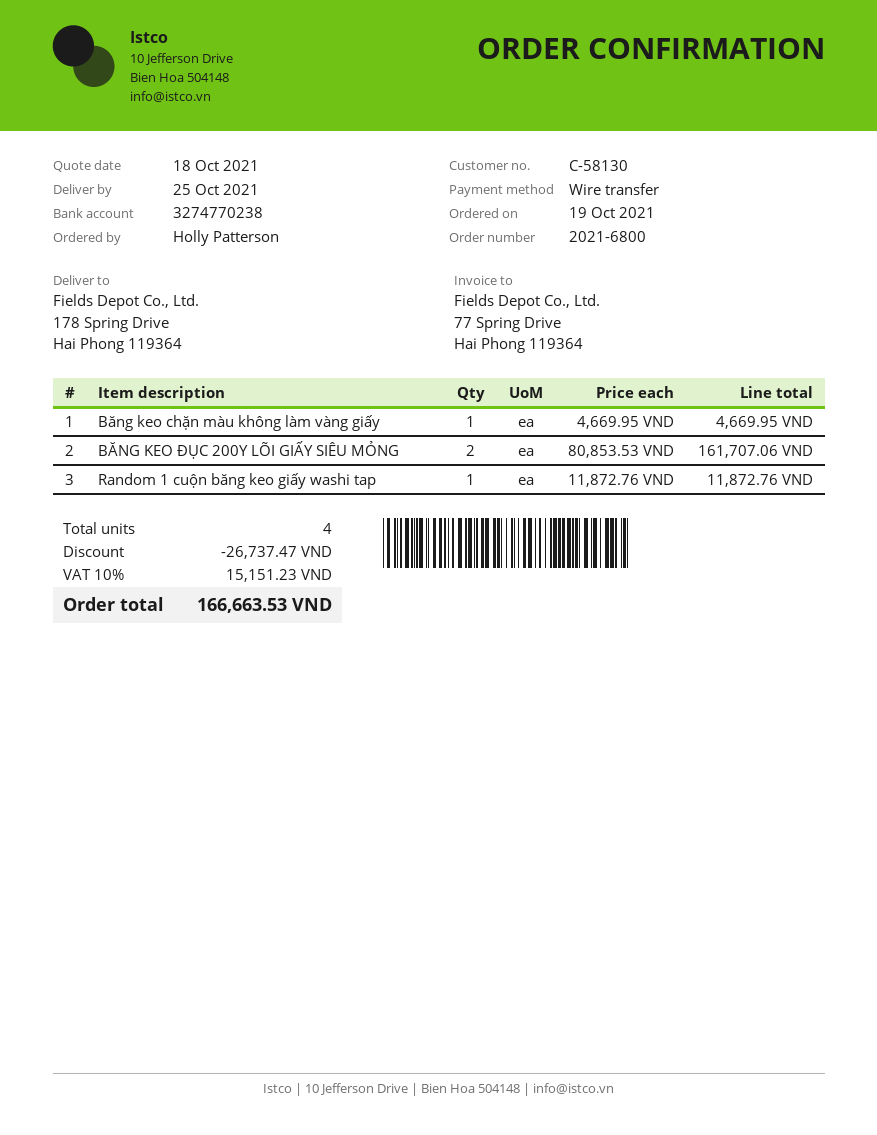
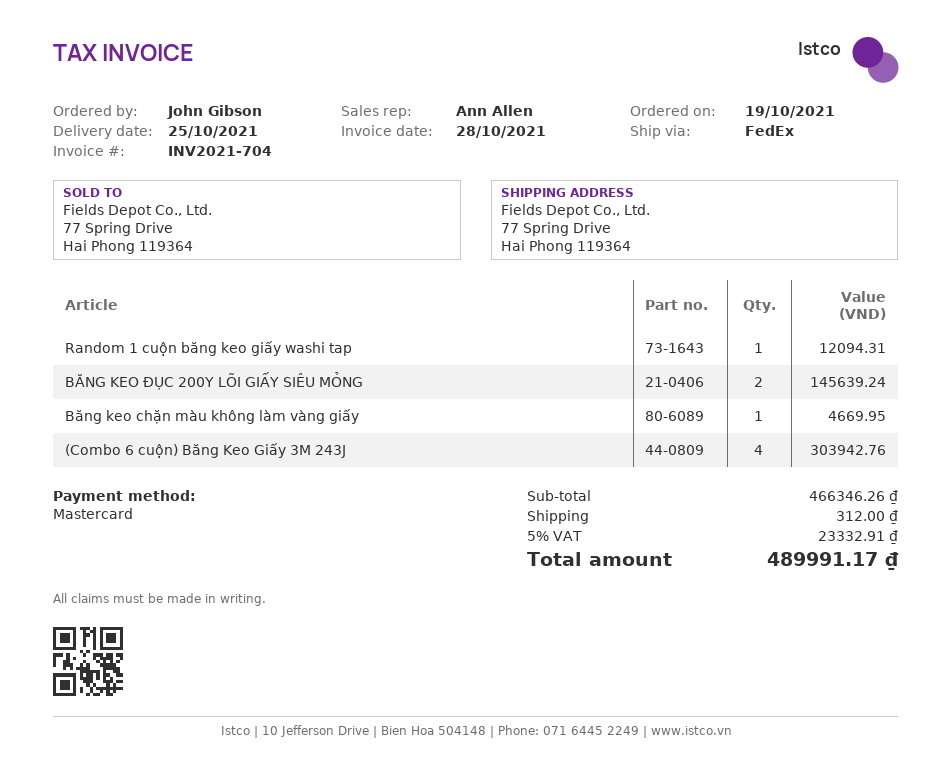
ordered by: Holly Patterson -> John Gibson
payment method: bank transfer -> Mastercard
ship to: 178 Spring Drive, Hai Phong 119364 -> 77 Spring Drive, Hai Phong 119364
BĂNG KEO ĐỤC 200Y LÕI GIẤY SIÊU MỎNG: 2 for 161707.06 -> 2 for 145639.24
Random 1 cuộn băng keo giấy washi tap: 1 for 11872.76 -> 1 for 12094.31
(Combo 6 cuộn) Băng Keo Giấy 3M 243J: none -> 4 for 303942.76
discount: 26737.47 -> none
shipping: none -> 312.00
tax: 10% = 15151.23 -> 5% = 23332.91
total: 166663.53 -> 489991.17

